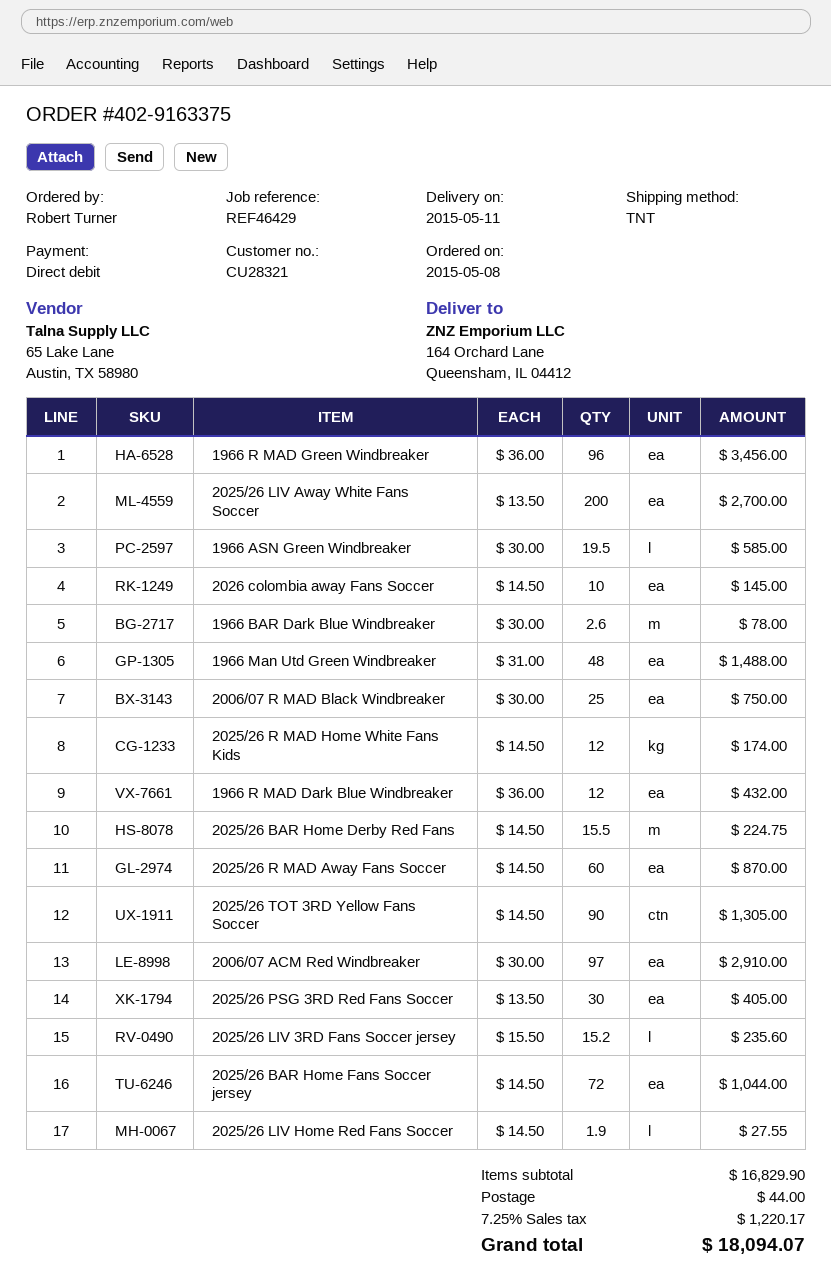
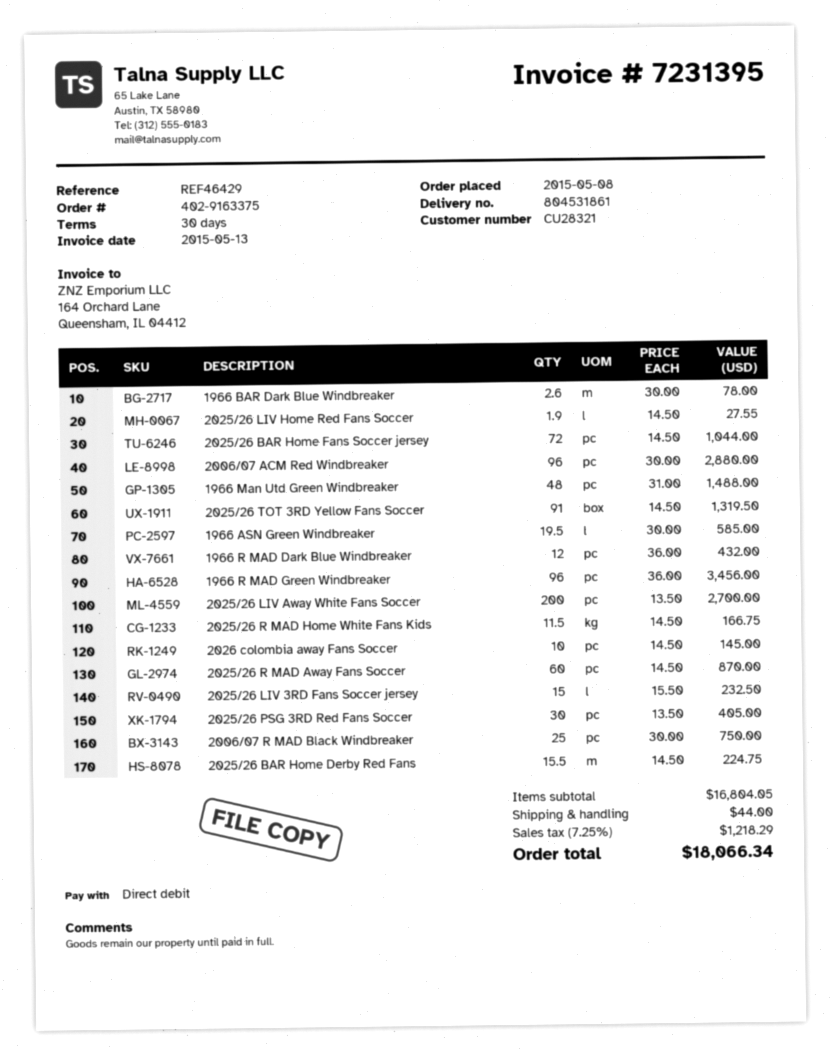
2025/26 R MAD Home White Fans Kids: 12 x 14.50 = 174.00 -> 11.5 x 14.50 = 166.75
2025/26 TOT 3RD Yellow Fans Soccer: 90 x 14.50 = 1305.00 -> 91 x 14.50 = 1319.50
2006/07 ACM Red Windbreaker: 97 x 30.00 = 2910.00 -> 96 x 30.00 = 2880.00
2025/26 LIV 3RD Fans Soccer jersey: 15.2 x 15.50 = 235.60 -> 15 x 15.50 = 232.50
subtotal: 16829.90 -> 16804.05
tax: 7.25% = 1220.17 -> 7.25% = 1218.29
total: 18094.07 -> 18066.34

